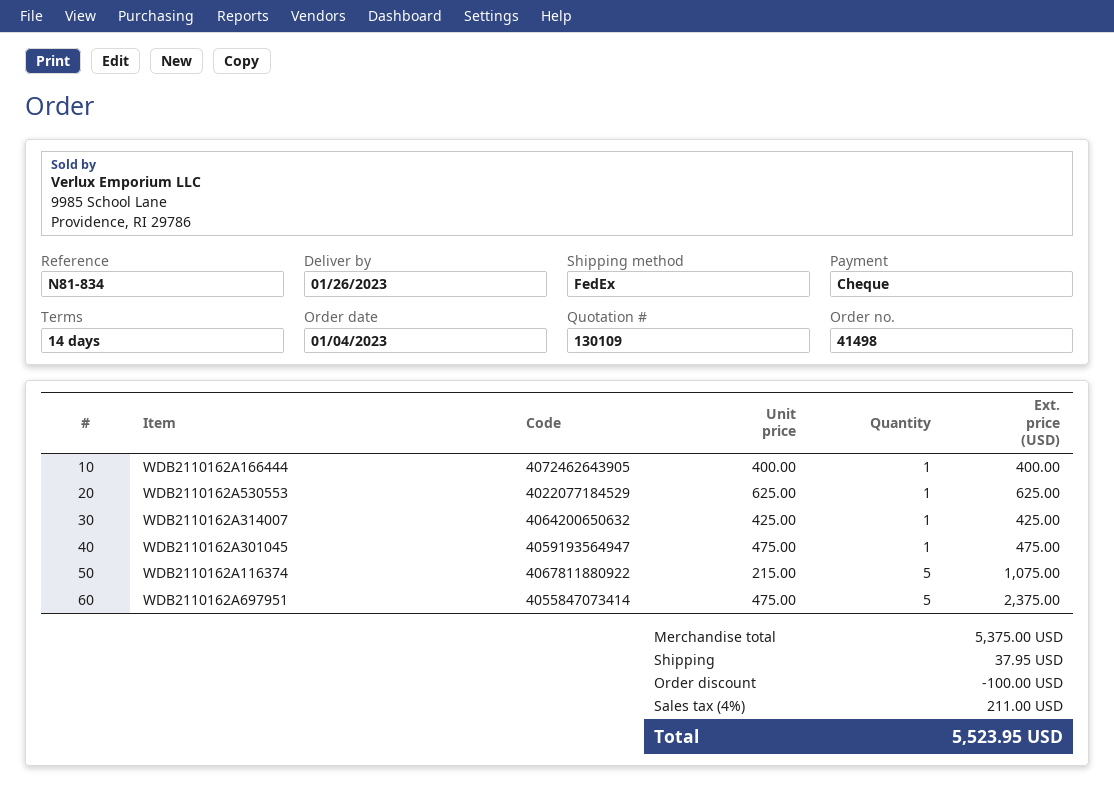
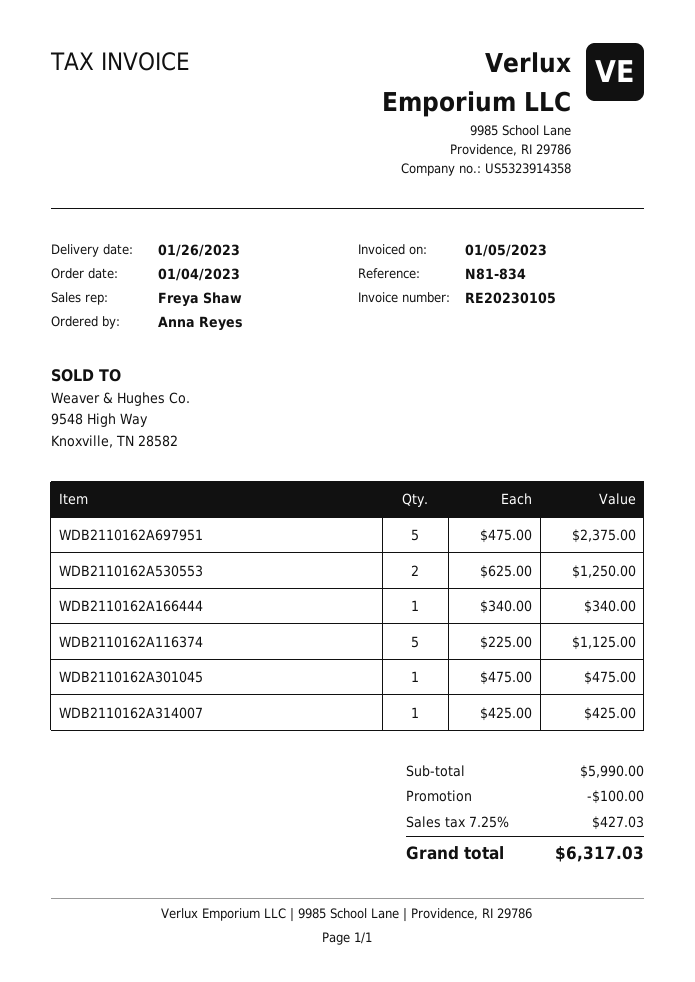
WDB2110162A166444: 1 x 400.00 = 400.00 -> 1 x 340.00 = 340.00
WDB2110162A530553: 1 x 625.00 = 625.00 -> 2 x 625.00 = 1250.00
WDB2110162A116374: 5 x 215.00 = 1075.00 -> 5 x 225.00 = 1125.00
subtotal: 5375.00 -> 5990.00
shipping: 37.95 -> none
tax: 4% = 211.00 -> 7.25% = 427.03
total: 5523.95 -> 6317.03

